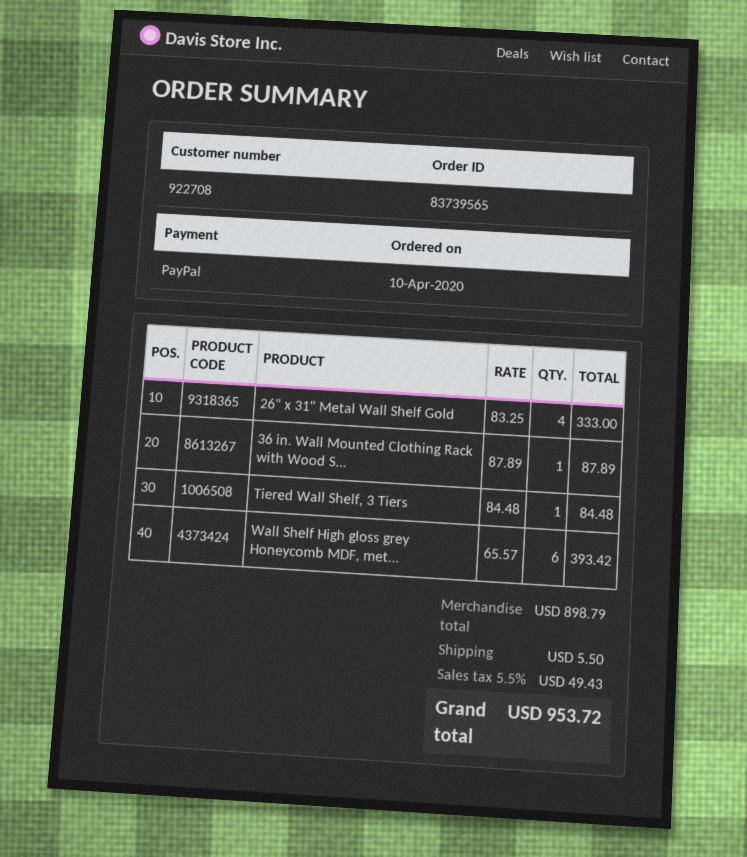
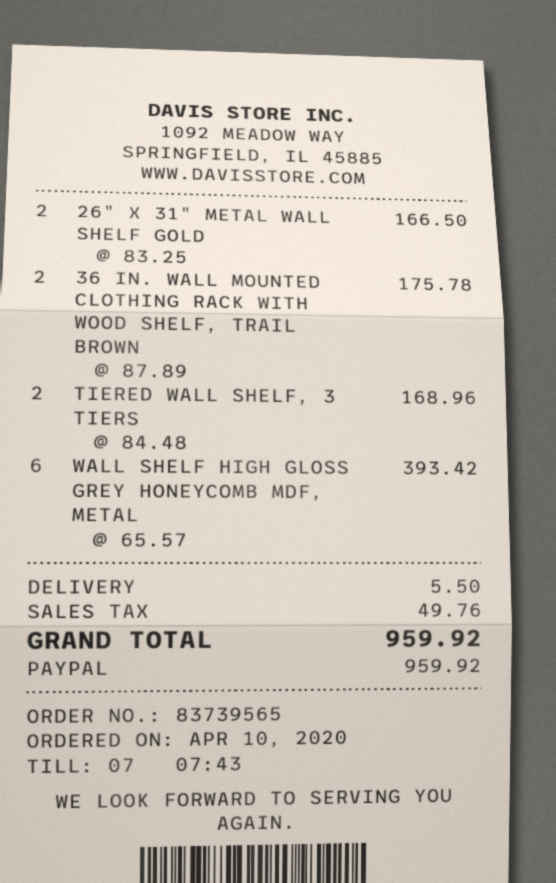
26" x 31" Metal Wall Shelf Gold: 4 x 83.25 = 333.00 -> 2 x 83.25 = 166.50
36 in. Wall Mounted Clothing Rack with Wood S...: 1 x 87.89 = 87.89 -> 2 x 87.89 = 175.78
Tiered Wall Shelf, 3 Tiers: 1 x 84.48 = 84.48 -> 2 x 84.48 = 168.96
tax: 49.43 -> 49.76
total: 953.72 -> 959.92

